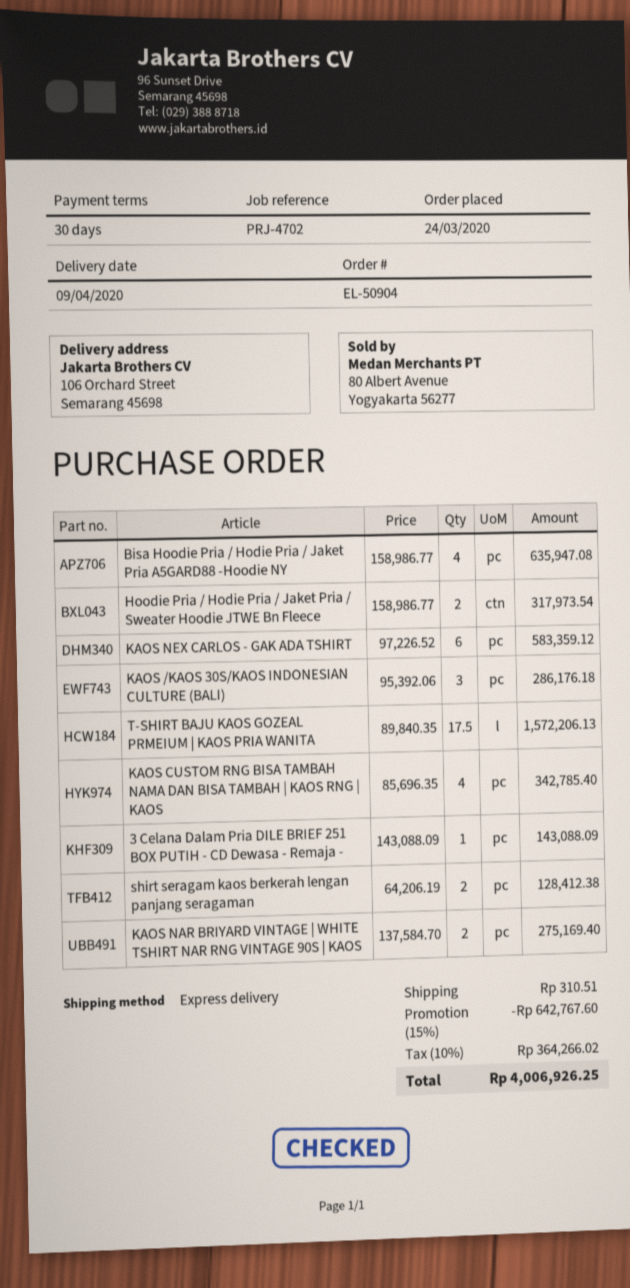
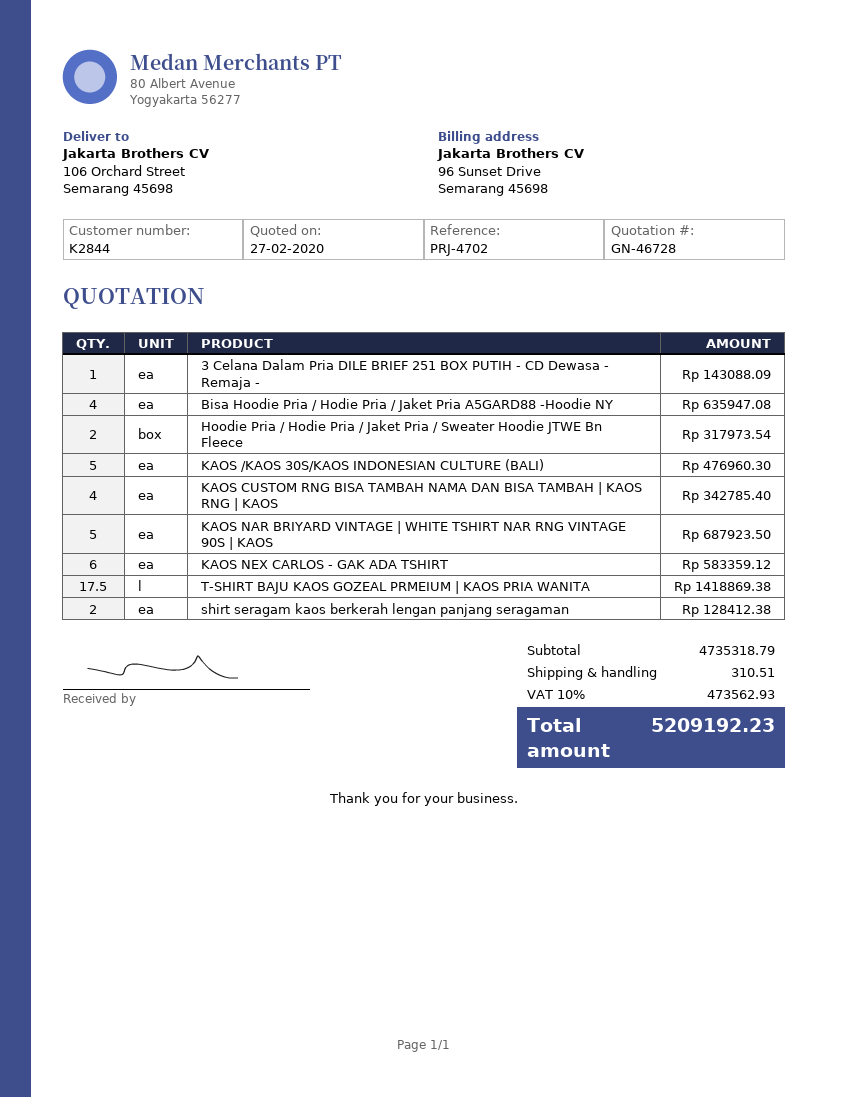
KAOS /KAOS 30S/KAOS INDONESIAN CULTURE (BALI): 3 for 286176.18 -> 5 for 476960.30
T-SHIRT BAJU KAOS GOZEAL PRMEIUM | KAOS PRIA WANITA: 17.5 for 1572206.13 -> 17.5 for 1418869.38
KAOS NAR BRIYARD VINTAGE | WHITE TSHIRT NAR RNG VINTAGE 90S | KAOS: 2 for 275169.40 -> 5 for 687923.50
discount: 15% = 642767.60 -> none
tax: 10% = 364266.02 -> 10% = 473562.93
total: 4006926.25 -> 5209192.23

